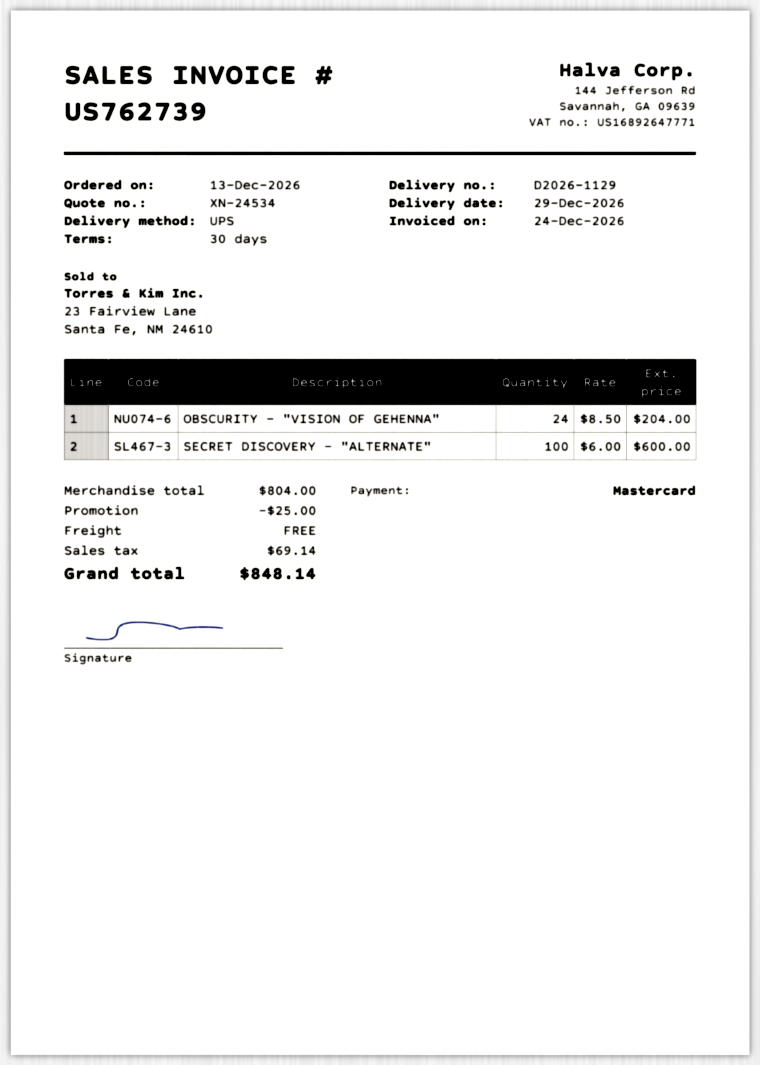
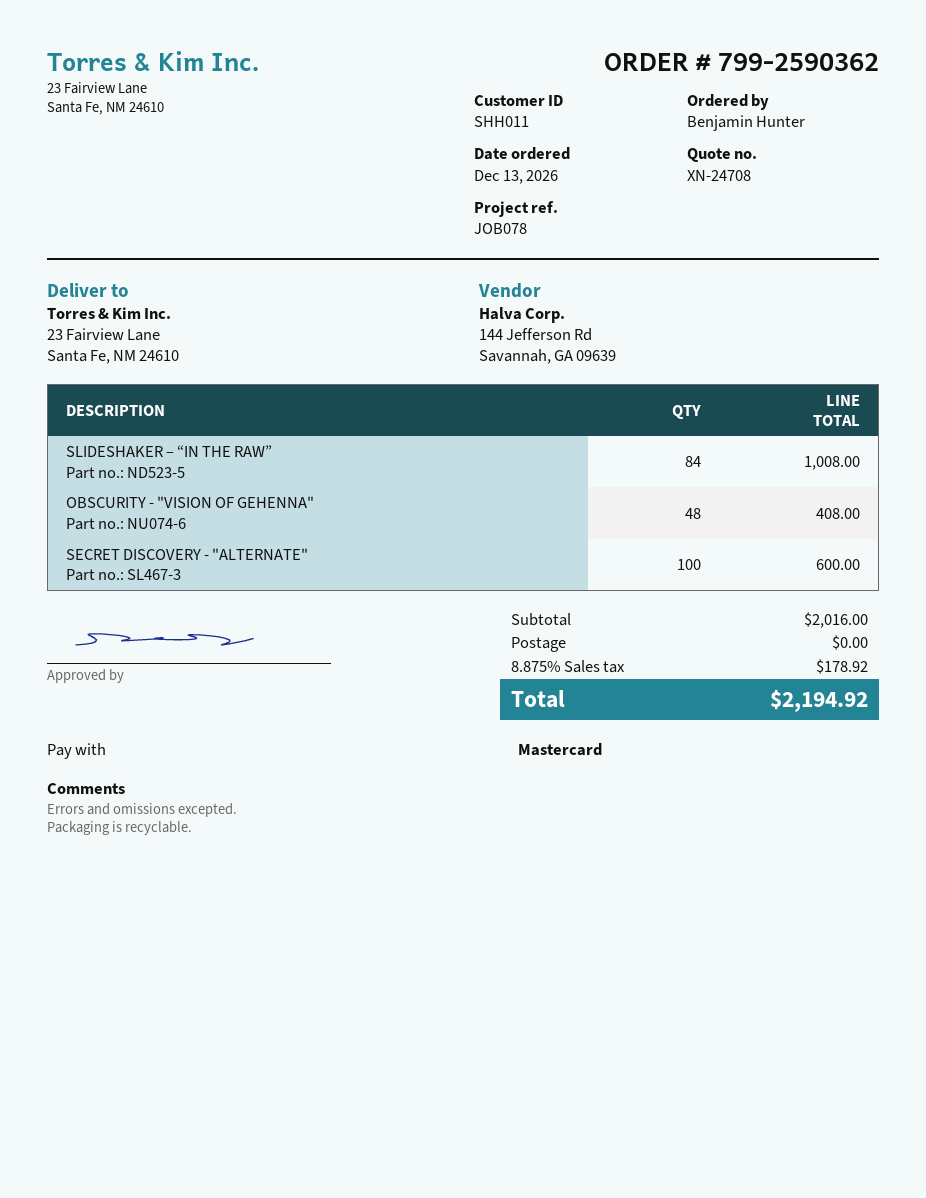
quote number: XN-24534 -> XN-24708
OBSCURITY - "VISION OF GEHENNA": 24 for 204.00 -> 48 for 408.00
SLIDESHAKER – “IN THE RAW”: none -> 84 for 1008.00
subtotal: 804.00 -> 2016.00
discount: 25.00 -> none
tax: 69.14 -> 178.92
total: 848.14 -> 2194.92

